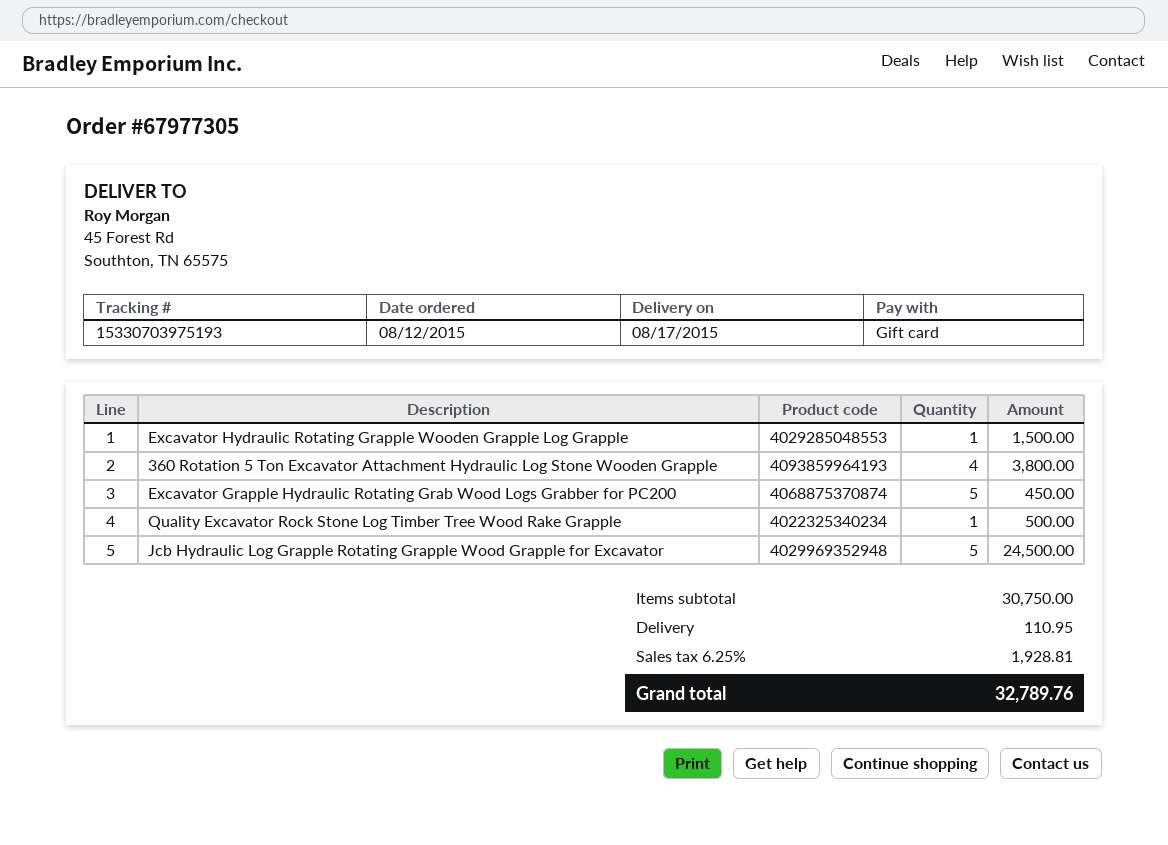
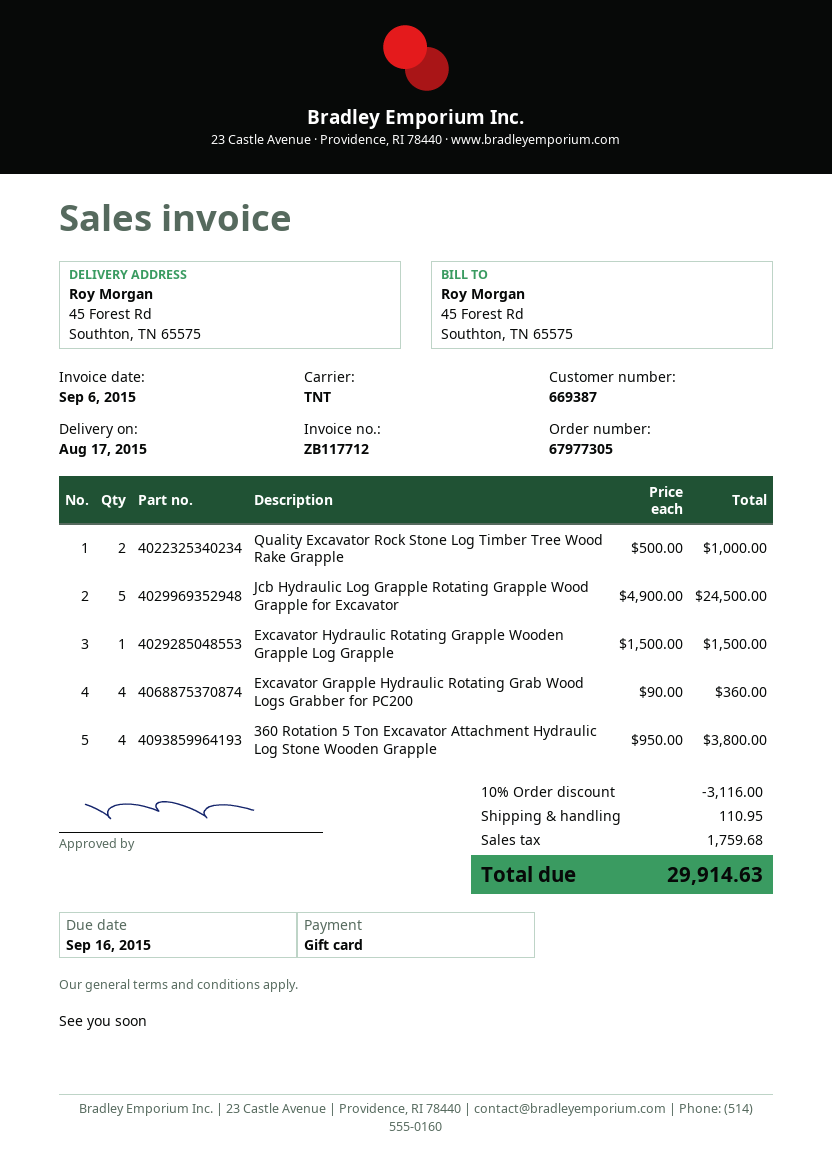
Excavator Grapple Hydraulic Rotating Grab Wood Logs Grabber for PC200: 5 for 450.00 -> 4 for 360.00
Quality Excavator Rock Stone Log Timber Tree Wood Rake Grapple: 1 for 500.00 -> 2 for 1000.00
discount: none -> 10% = 3116.00
tax: 1928.81 -> 1759.68
total: 32789.76 -> 29914.63

